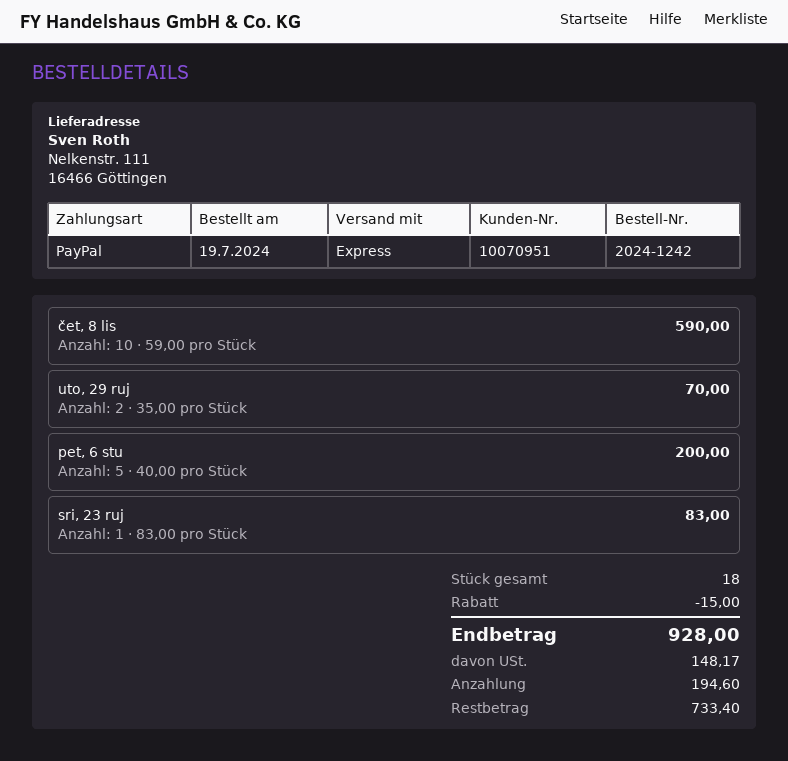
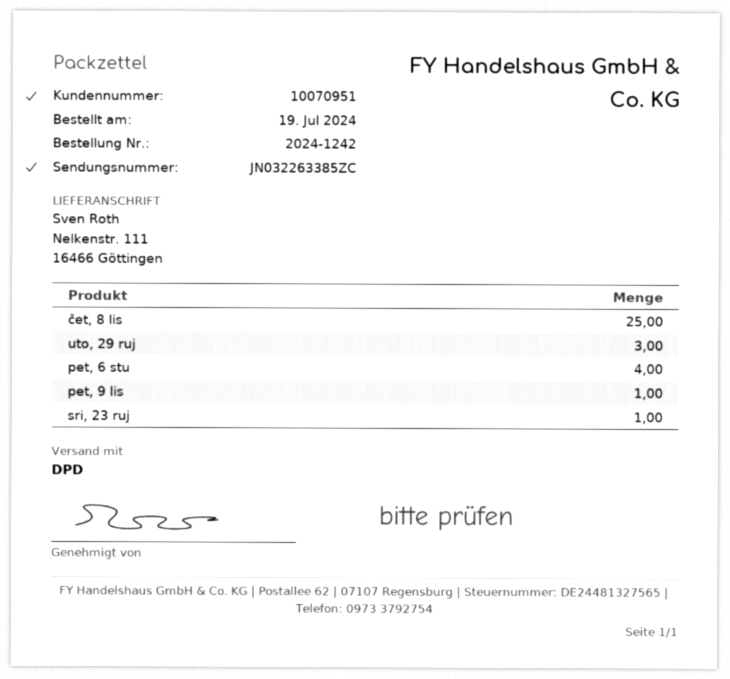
shipping method: express -> DPD
čet, 8 lis: 10 -> 25
uto, 29 ruj: 2 -> 3
pet, 6 stu: 5 -> 4
pet, 9 lis: none -> 1

